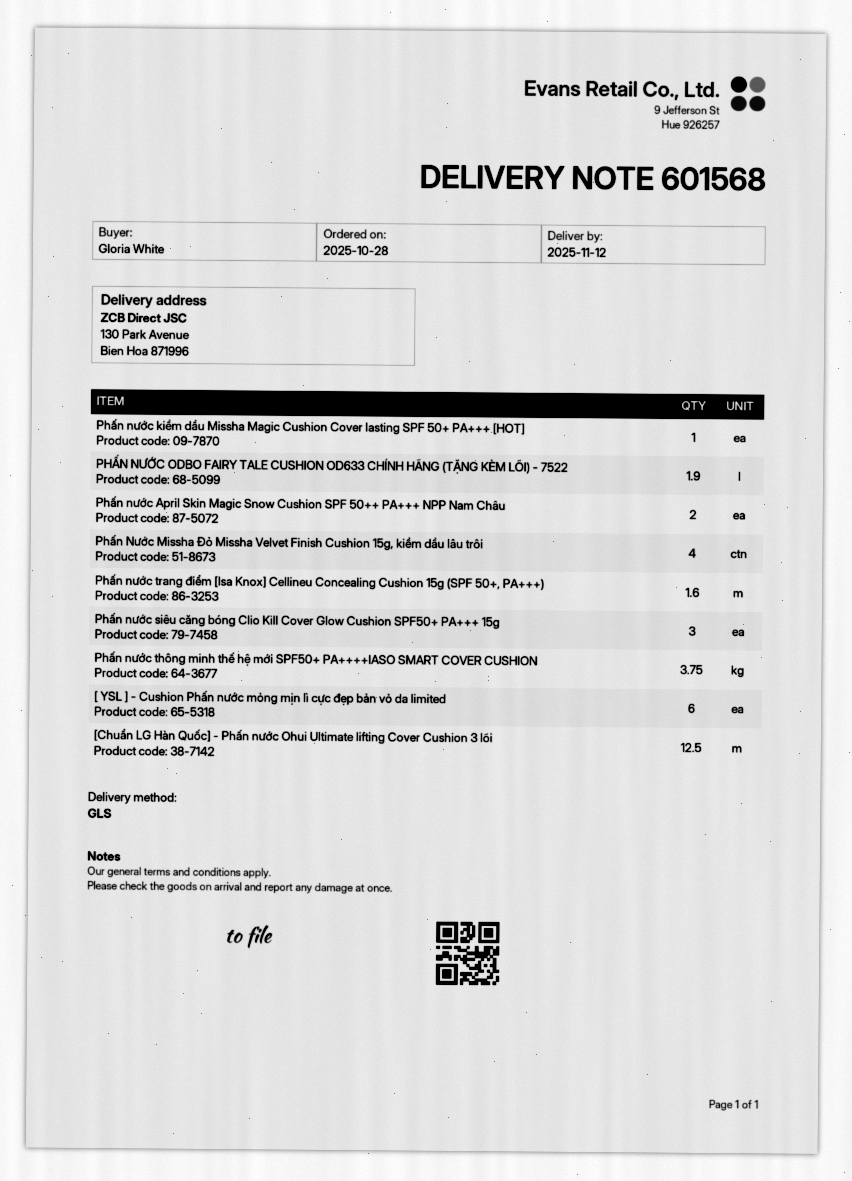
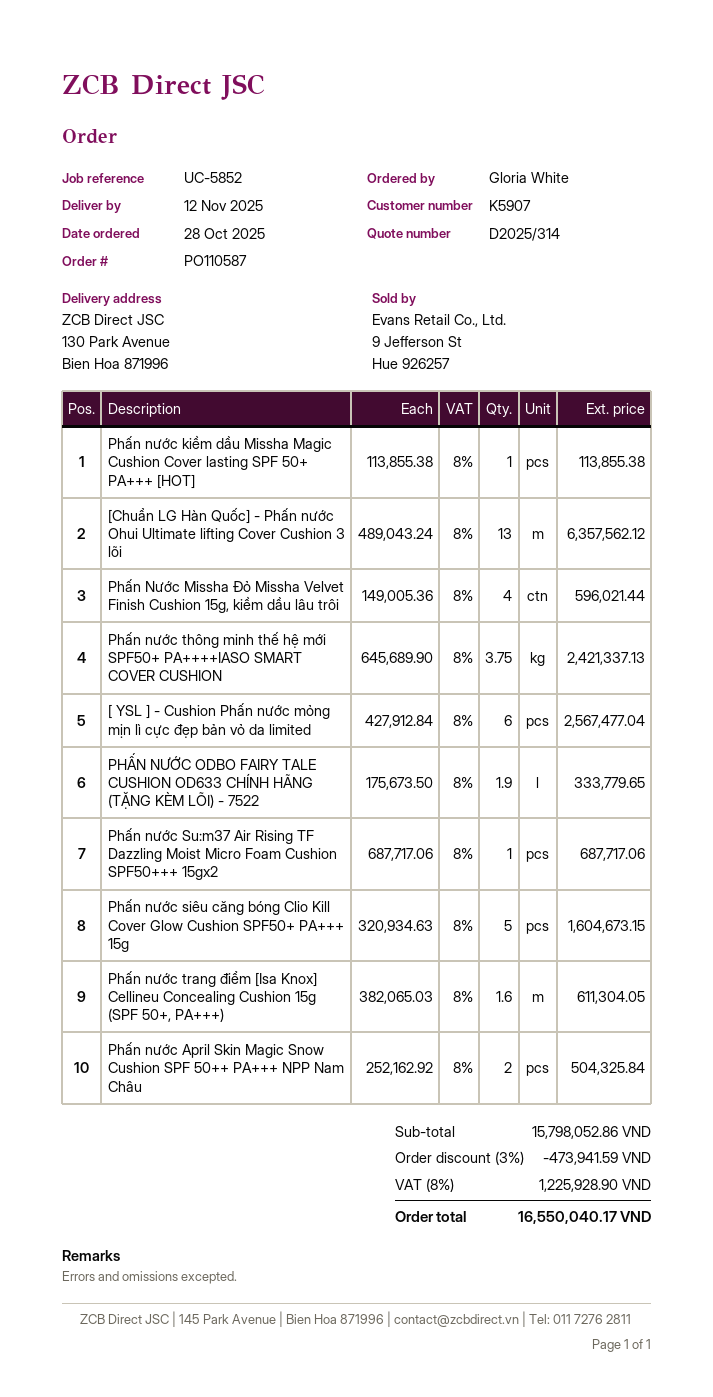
Phấn nước siêu căng bóng Clio Kill Cover Glow Cushion SPF50+ PA+++ 15g: 3 -> 5
[Chuẩn LG Hàn Quốc] - Phấn nước Ohui Ultimate lifting Cover Cushion 3 lõi: 12.5 -> 13
Phấn nước Su:m37 Air Rising TF Dazzling Moist Micro Foam Cushion SPF50+++ 15gx2: none -> 1

